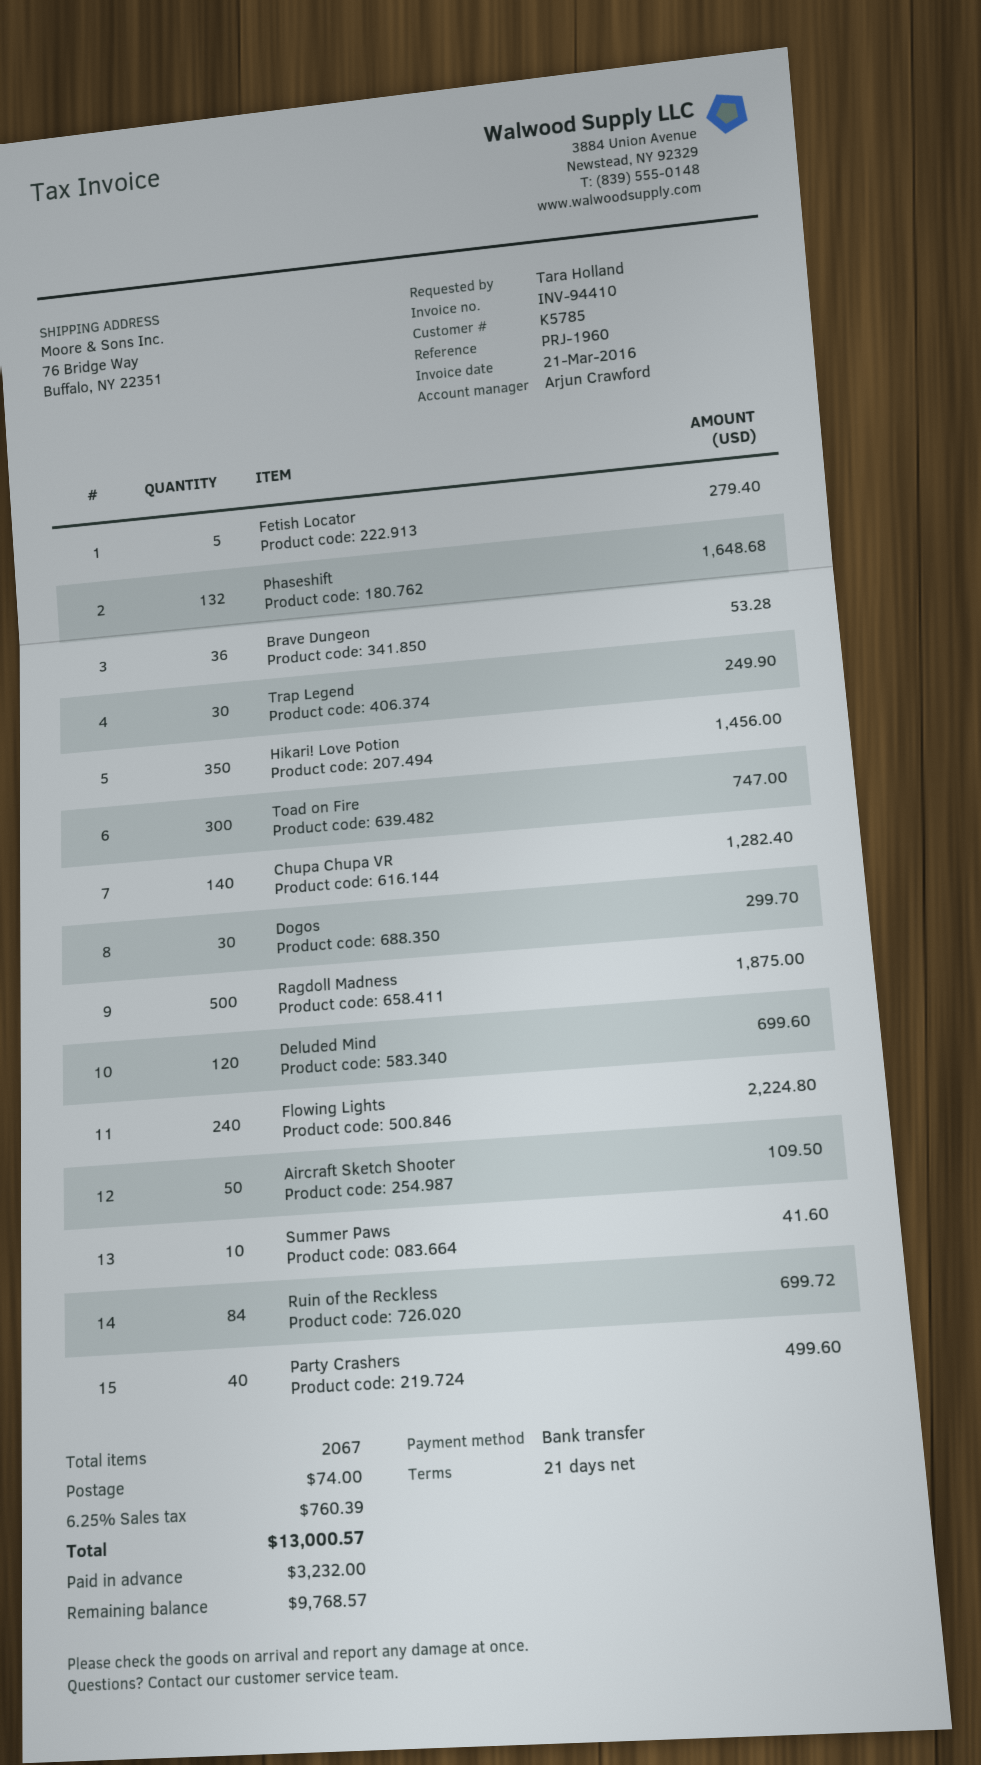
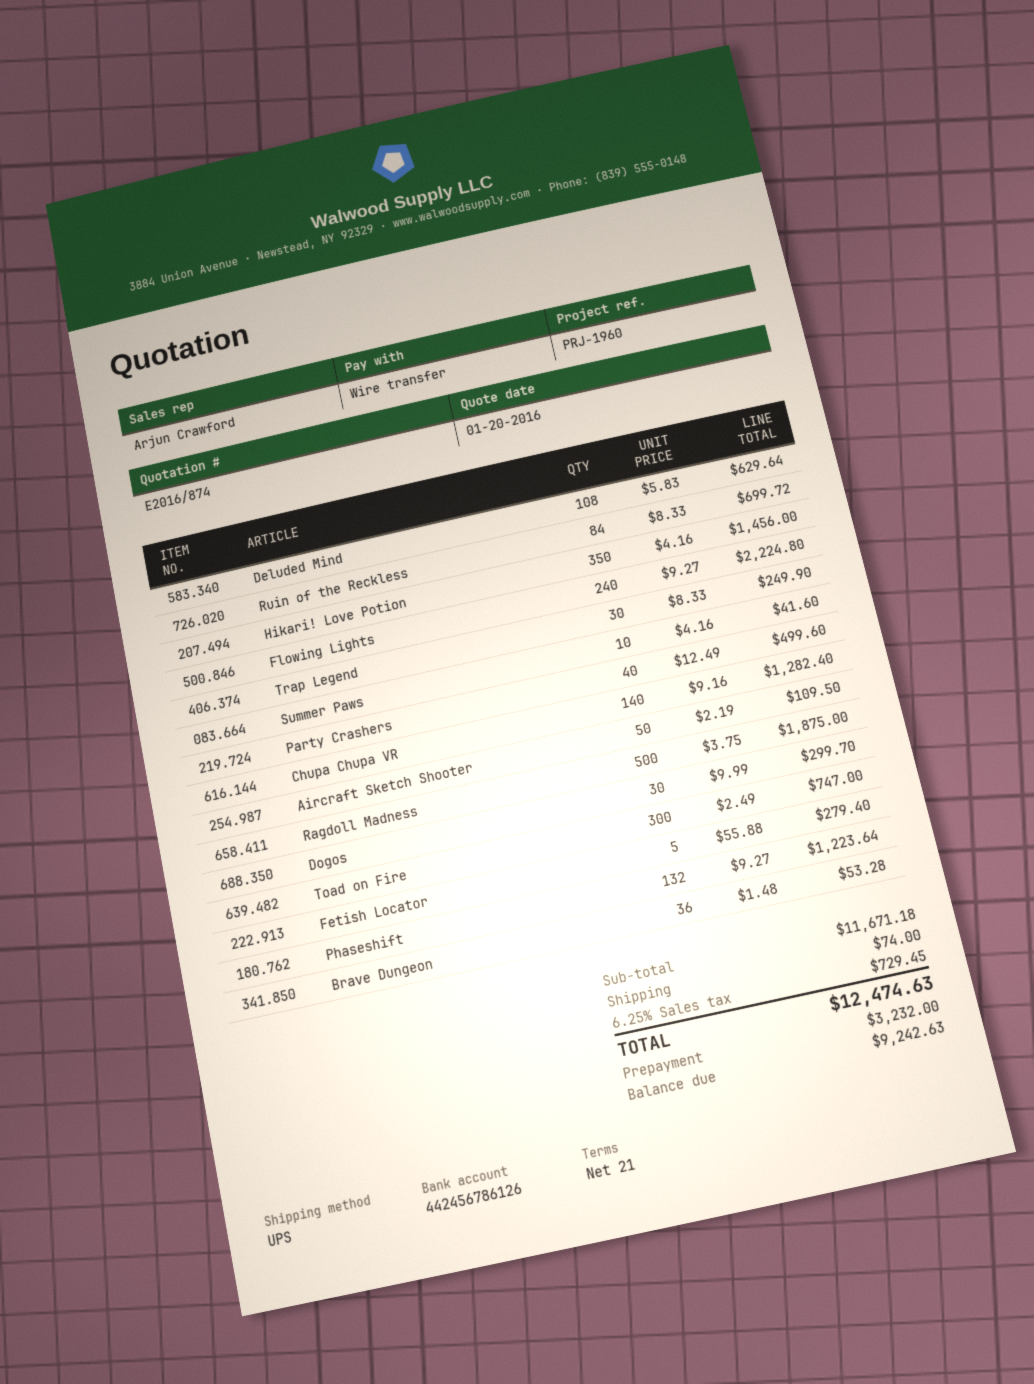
Phaseshift: 132 for 1648.68 -> 132 for 1223.64
Deluded Mind: 120 for 699.60 -> 108 for 629.64
tax: 6.25% = 760.39 -> 6.25% = 729.45
total: 13000.57 -> 12474.63
balance: 9768.57 -> 9242.63

